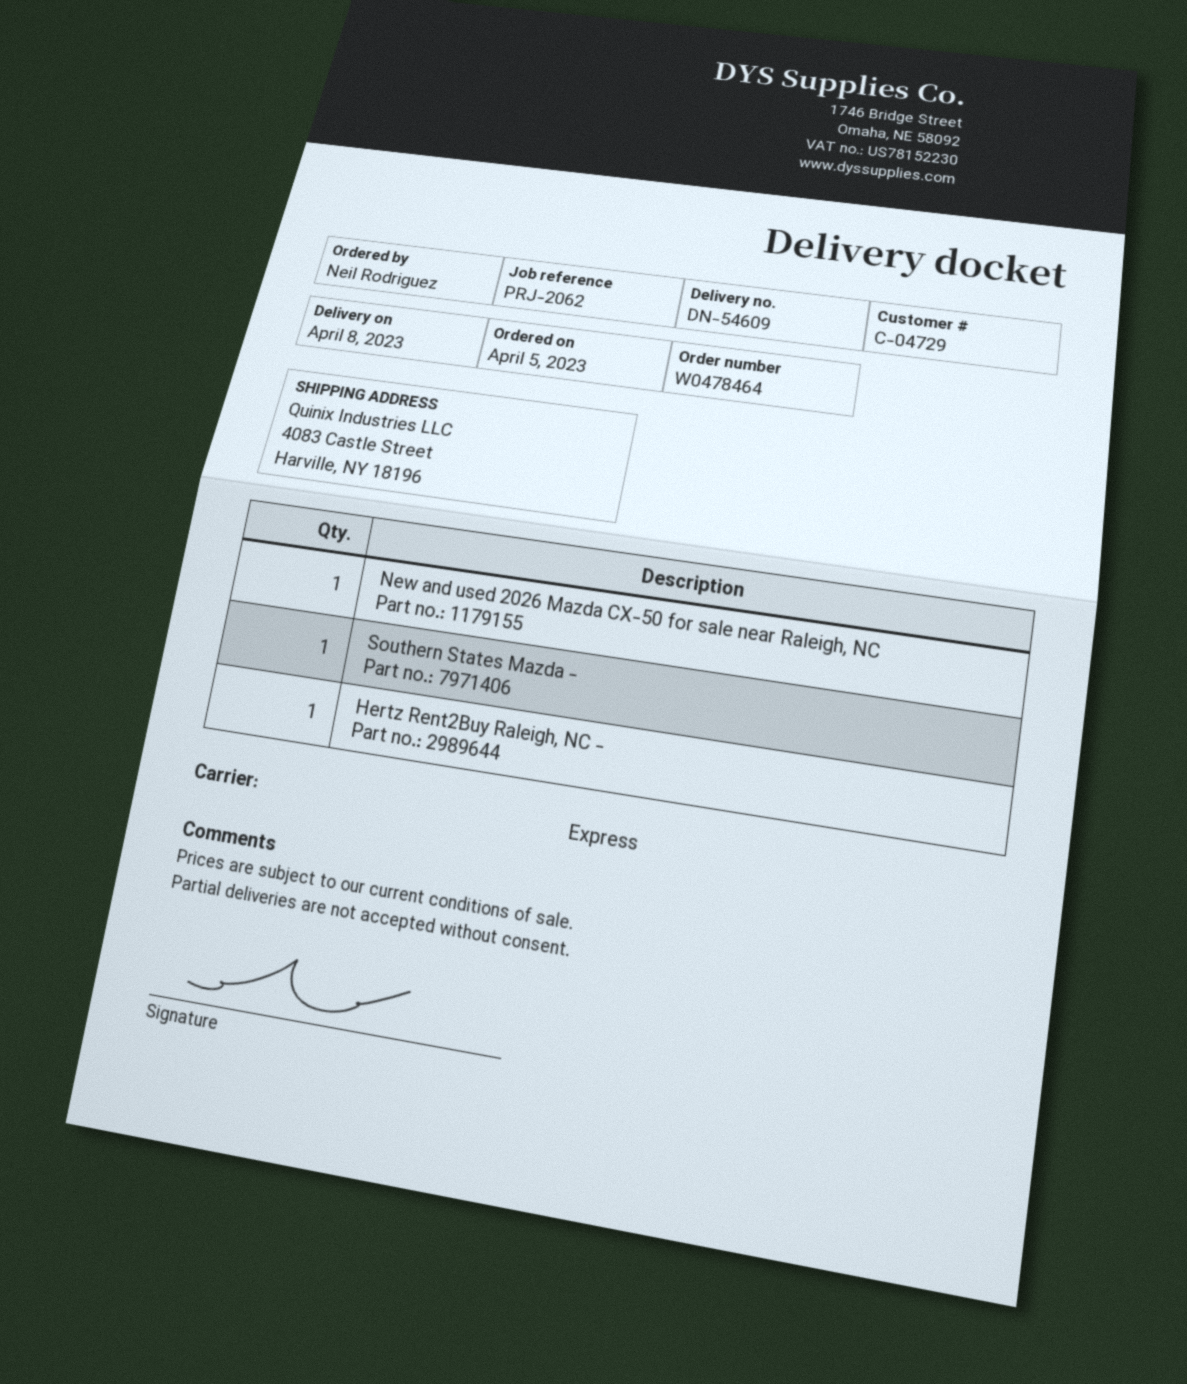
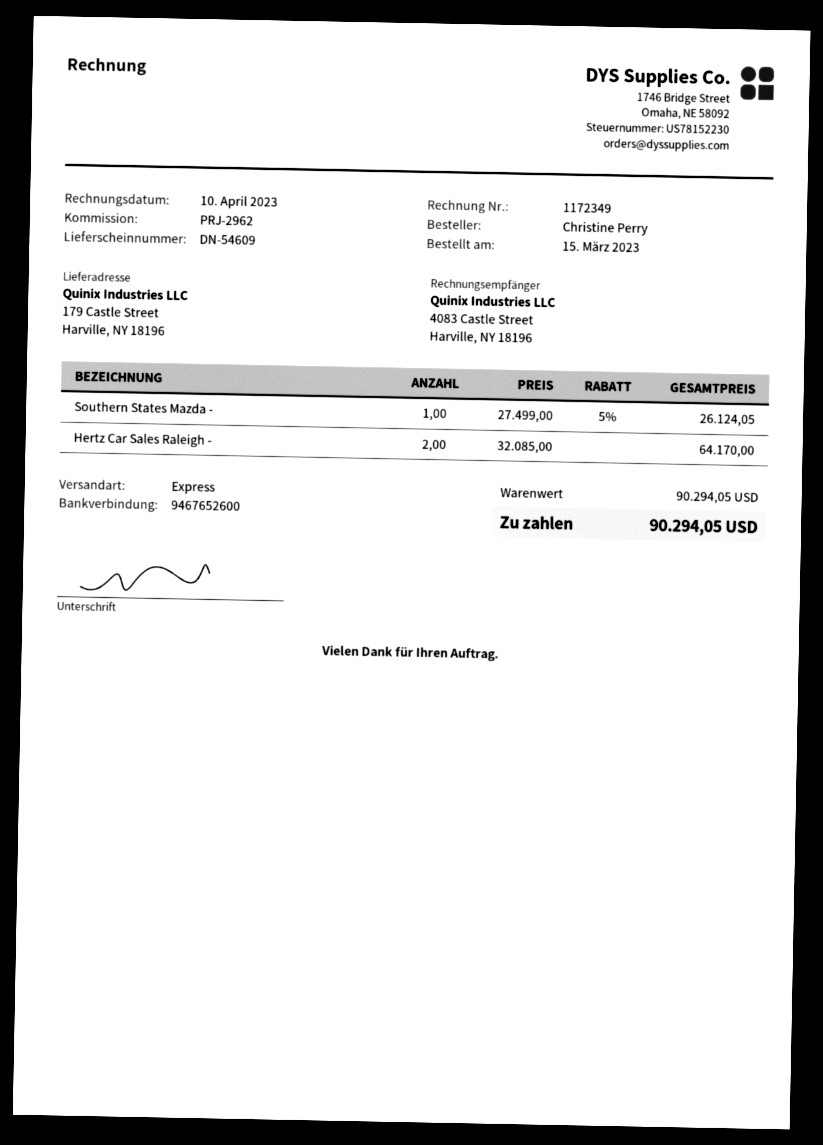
order date: 2023-04-05 -> 2023-03-15
reference: PRJ-2062 -> PRJ-2962
ordered by: Neil Rodriguez -> Christine Perry
ship to: 4083 Castle Street, Harville, NY 18196 -> 179 Castle Street, Harville, NY 18196
New and used 2026 Mazda CX-50 for sale near Raleigh, NC: 1 -> none
Hertz Rent2Buy Raleigh, NC -: 1 -> none
Hertz Car Sales Raleigh -: none -> 2

